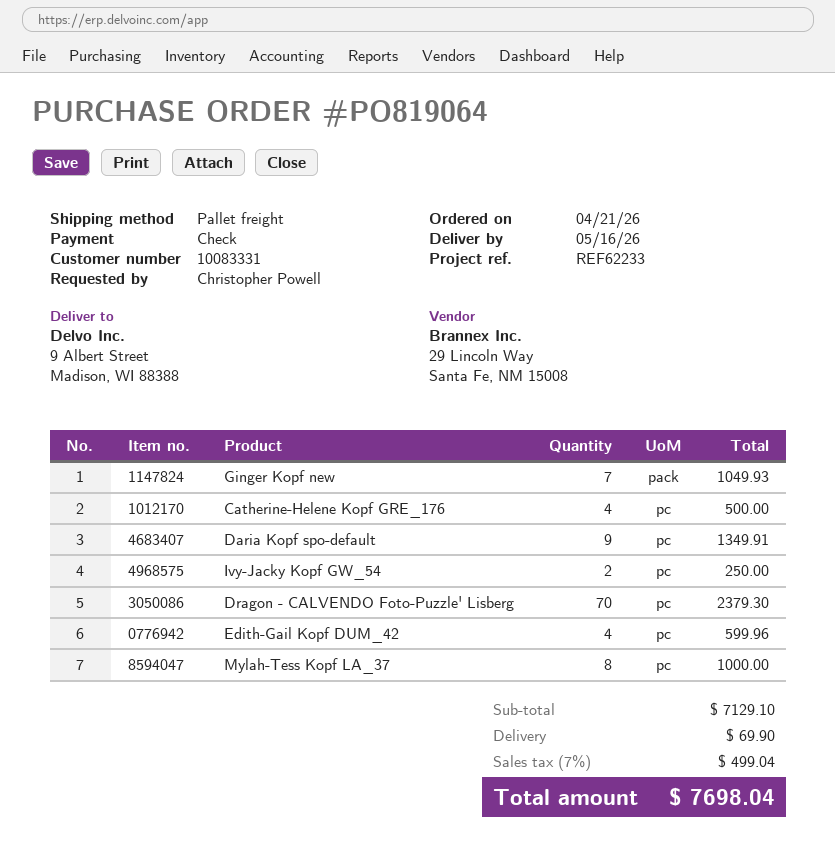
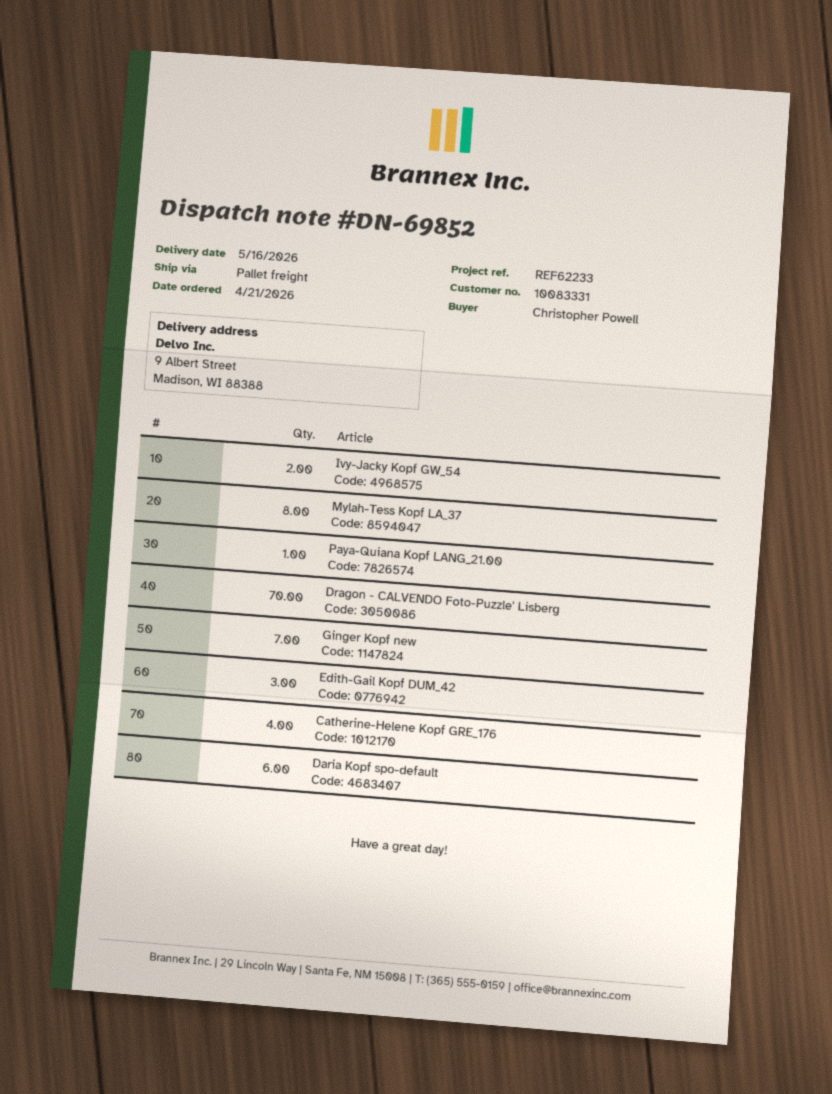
Daria Kopf spo-default: 9 -> 6
Edith-Gail Kopf DUM_42: 4 -> 3
Paya-Quiana Kopf LANG_21.00: none -> 1

